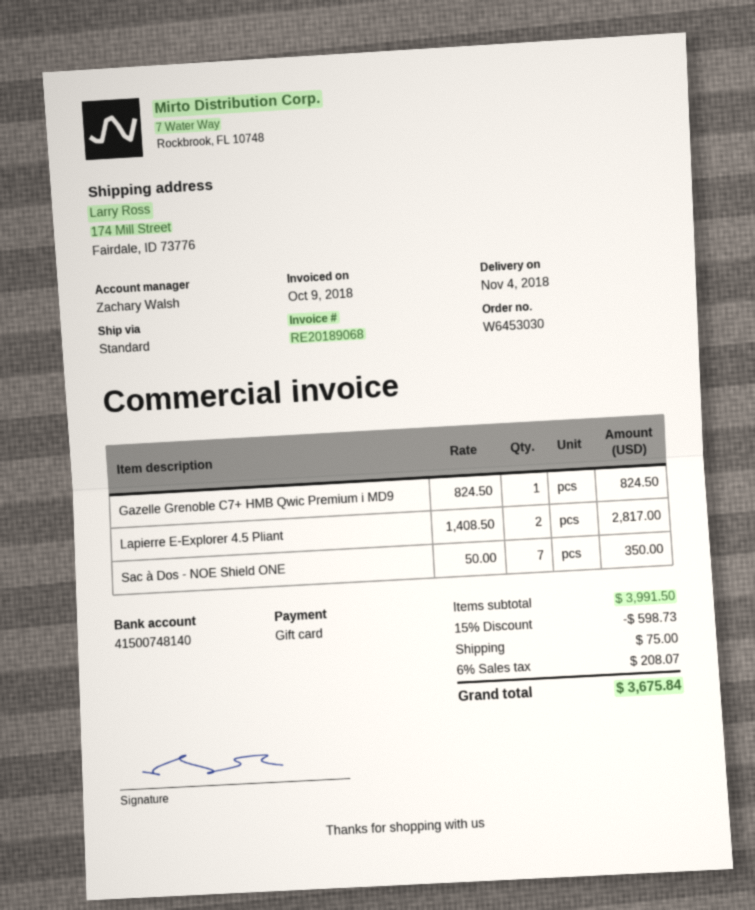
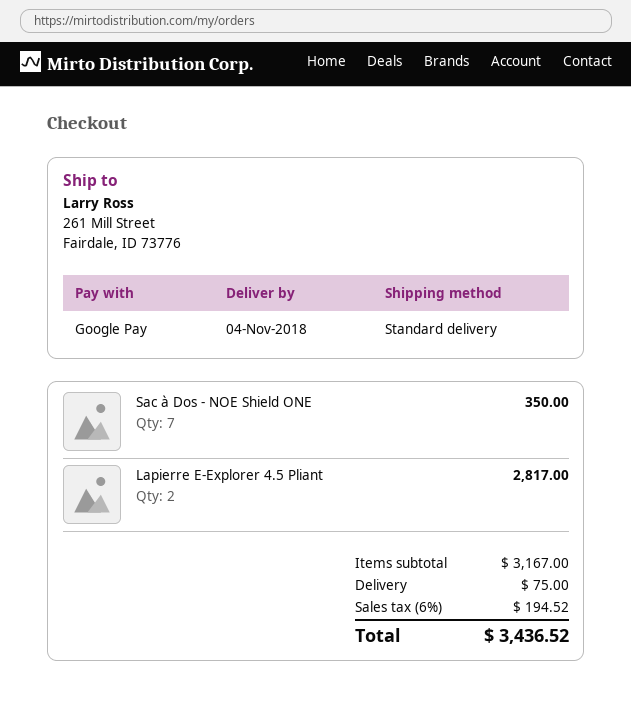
payment method: gift card -> Google Pay
ship to: 174 Mill Street, Fairdale, ID 73776 -> 261 Mill Street, Fairdale, ID 73776
Gazelle Grenoble C7+ HMB Qwic Premium i MD9: 1 for 824.50 -> none
subtotal: 3991.50 -> 3167.00
discount: 15% = 598.73 -> none
tax: 6% = 208.07 -> 6% = 194.52
total: 3675.84 -> 3436.52

